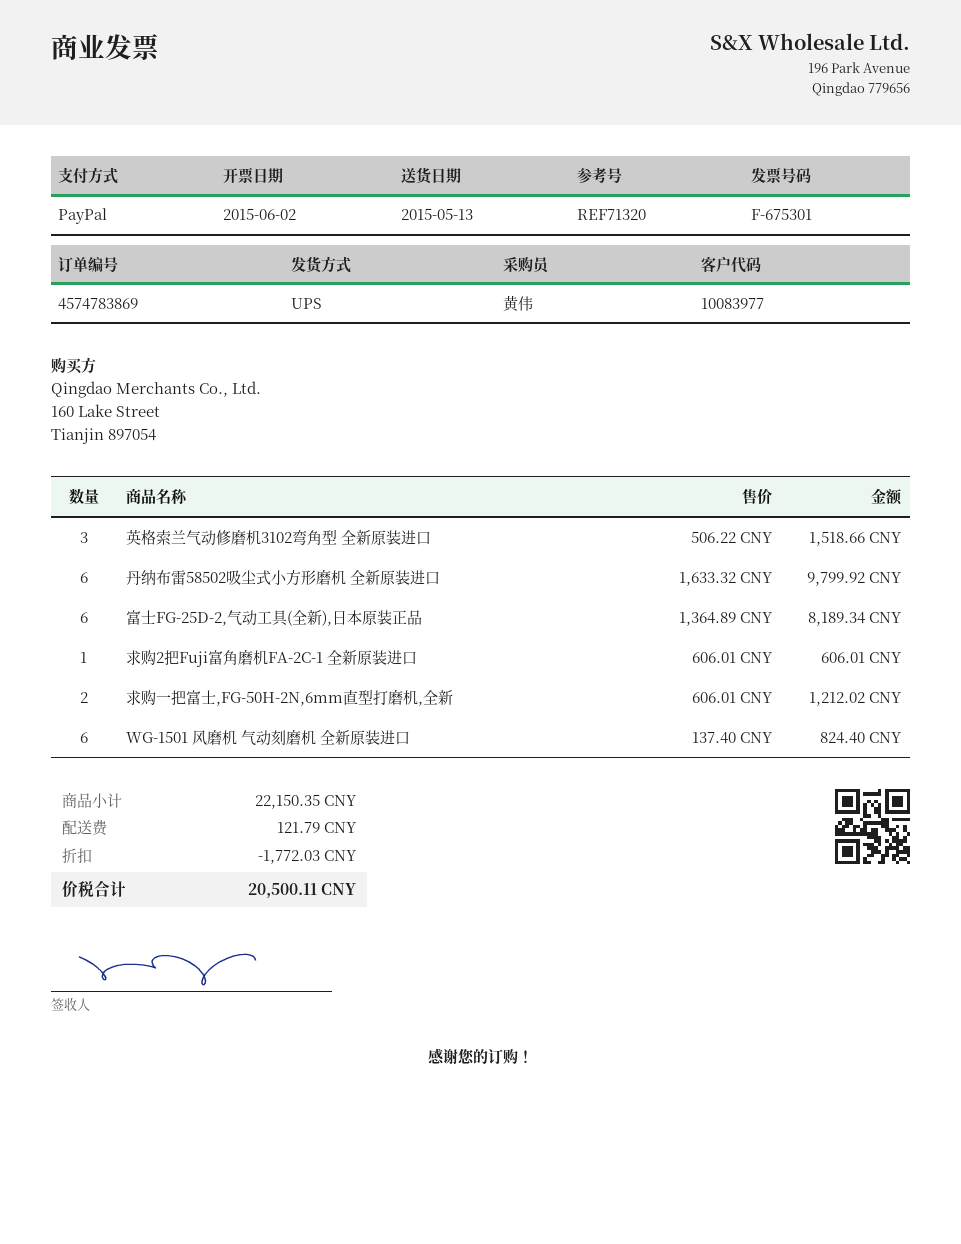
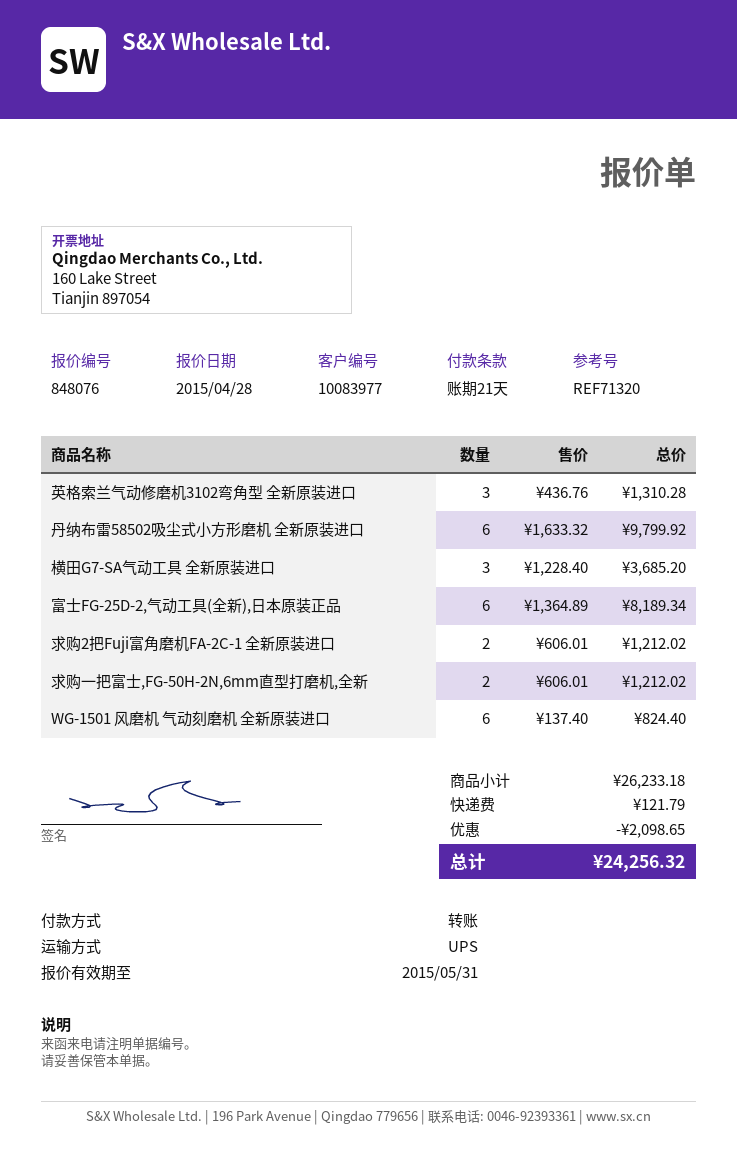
payment method: PayPal -> bank transfer
英格索兰气动修磨机3102弯角型 全新原装进口: 3 x 506.22 = 1518.66 -> 3 x 436.76 = 1310.28
求购2把Fuji富角磨机FA-2C-1 全新原装进口: 1 x 606.01 = 606.01 -> 2 x 606.01 = 1212.02
横田G7-SA气动工具 全新原装进口: none -> 3 x 1228.40 = 3685.20
subtotal: 22150.35 -> 26233.18
discount: 1772.03 -> 2098.65
total: 20500.11 -> 24256.32

